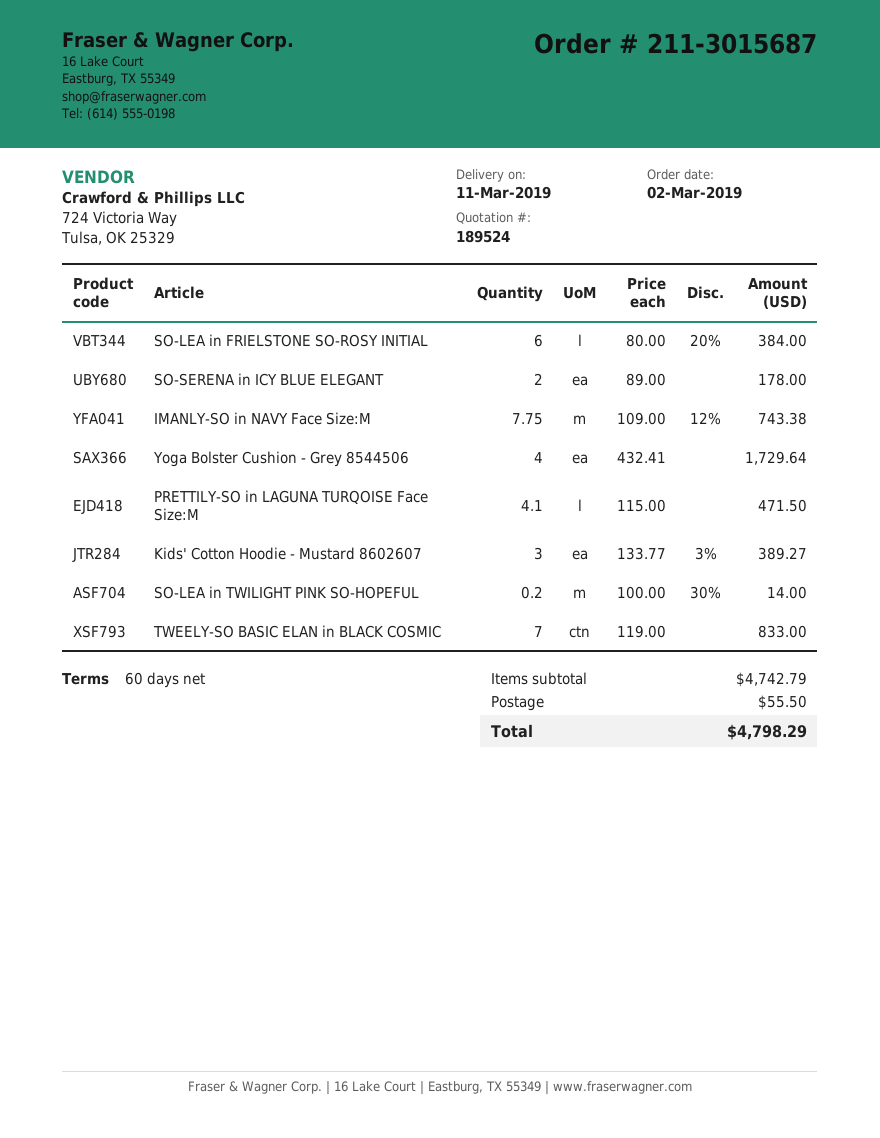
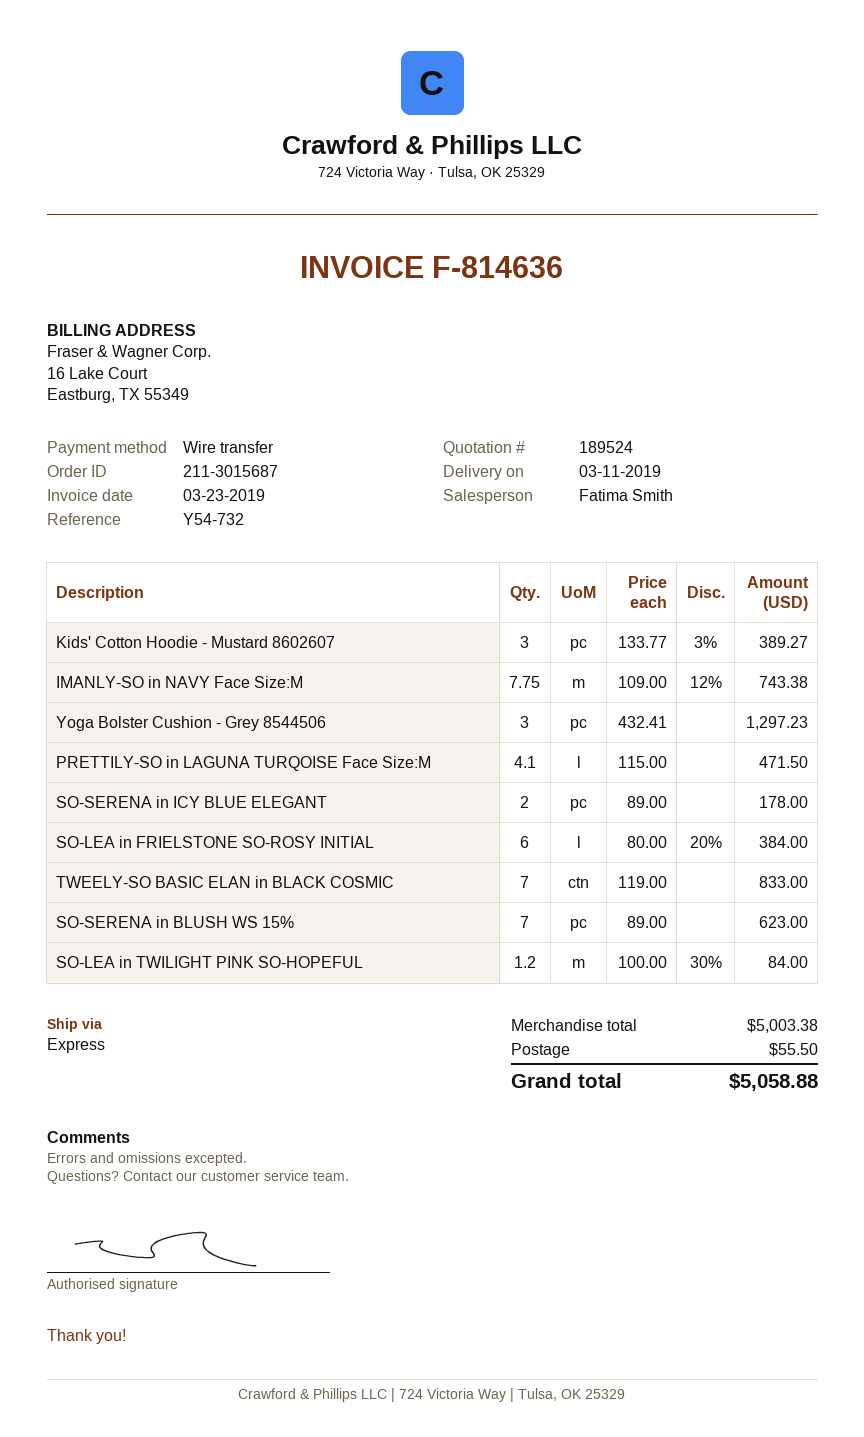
Yoga Bolster Cushion - Grey 8544506: 4 x 432.41 = 1729.64 -> 3 x 432.41 = 1297.23
SO-LEA in TWILIGHT PINK SO-HOPEFUL: 0.2 x 100.00 - 30% = 14.00 -> 1.2 x 100.00 - 30% = 84.00
SO-SERENA in BLUSH WS 15%: none -> 7 x 89.00 = 623.00
subtotal: 4742.79 -> 5003.38
total: 4798.29 -> 5058.88

